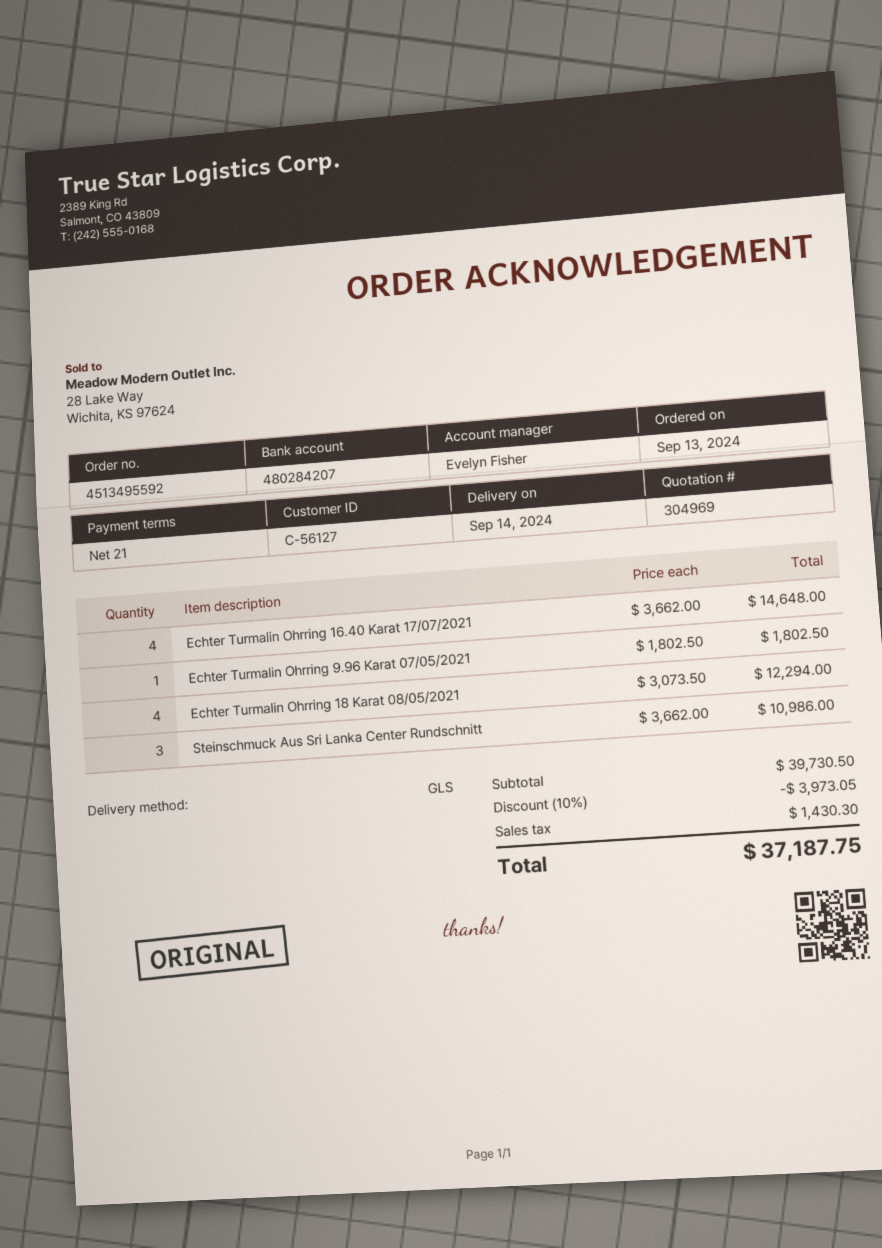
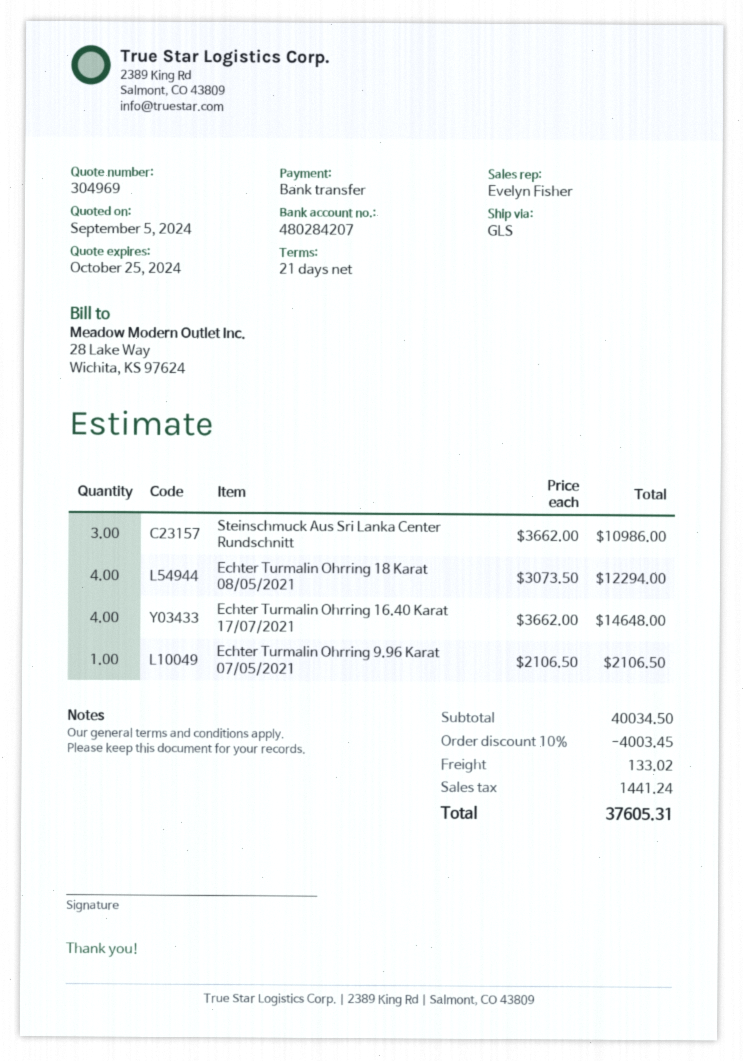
Echter Turmalin Ohrring 9.96 Karat 07/05/2021: 1 x 1802.50 = 1802.50 -> 1 x 2106.50 = 2106.50
subtotal: 39730.50 -> 40034.50
discount: 10% = 3973.05 -> 10% = 4003.45
shipping: none -> 133.02
tax: 1430.30 -> 1441.24
total: 37187.75 -> 37605.31

